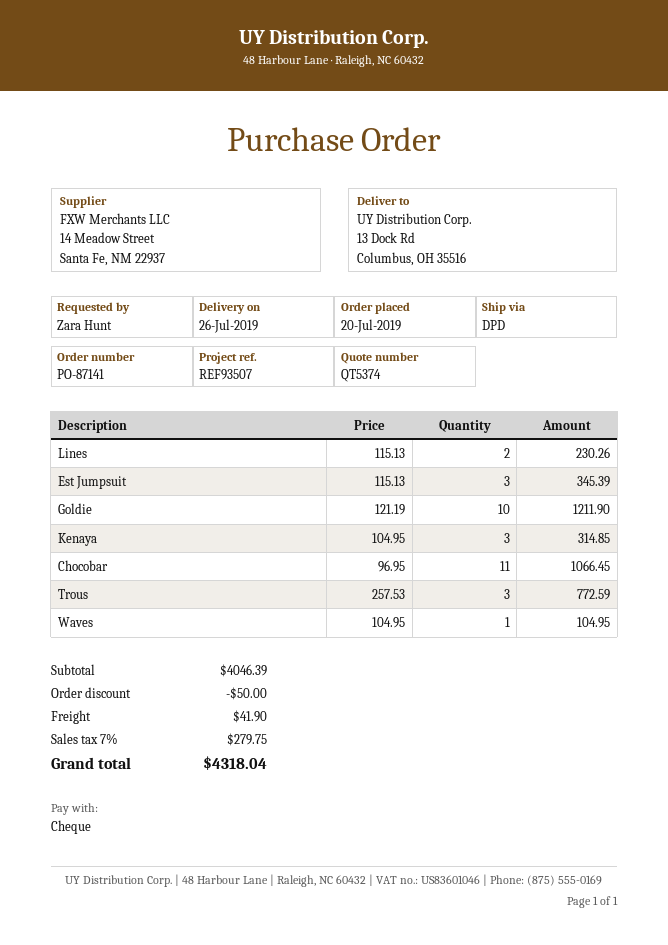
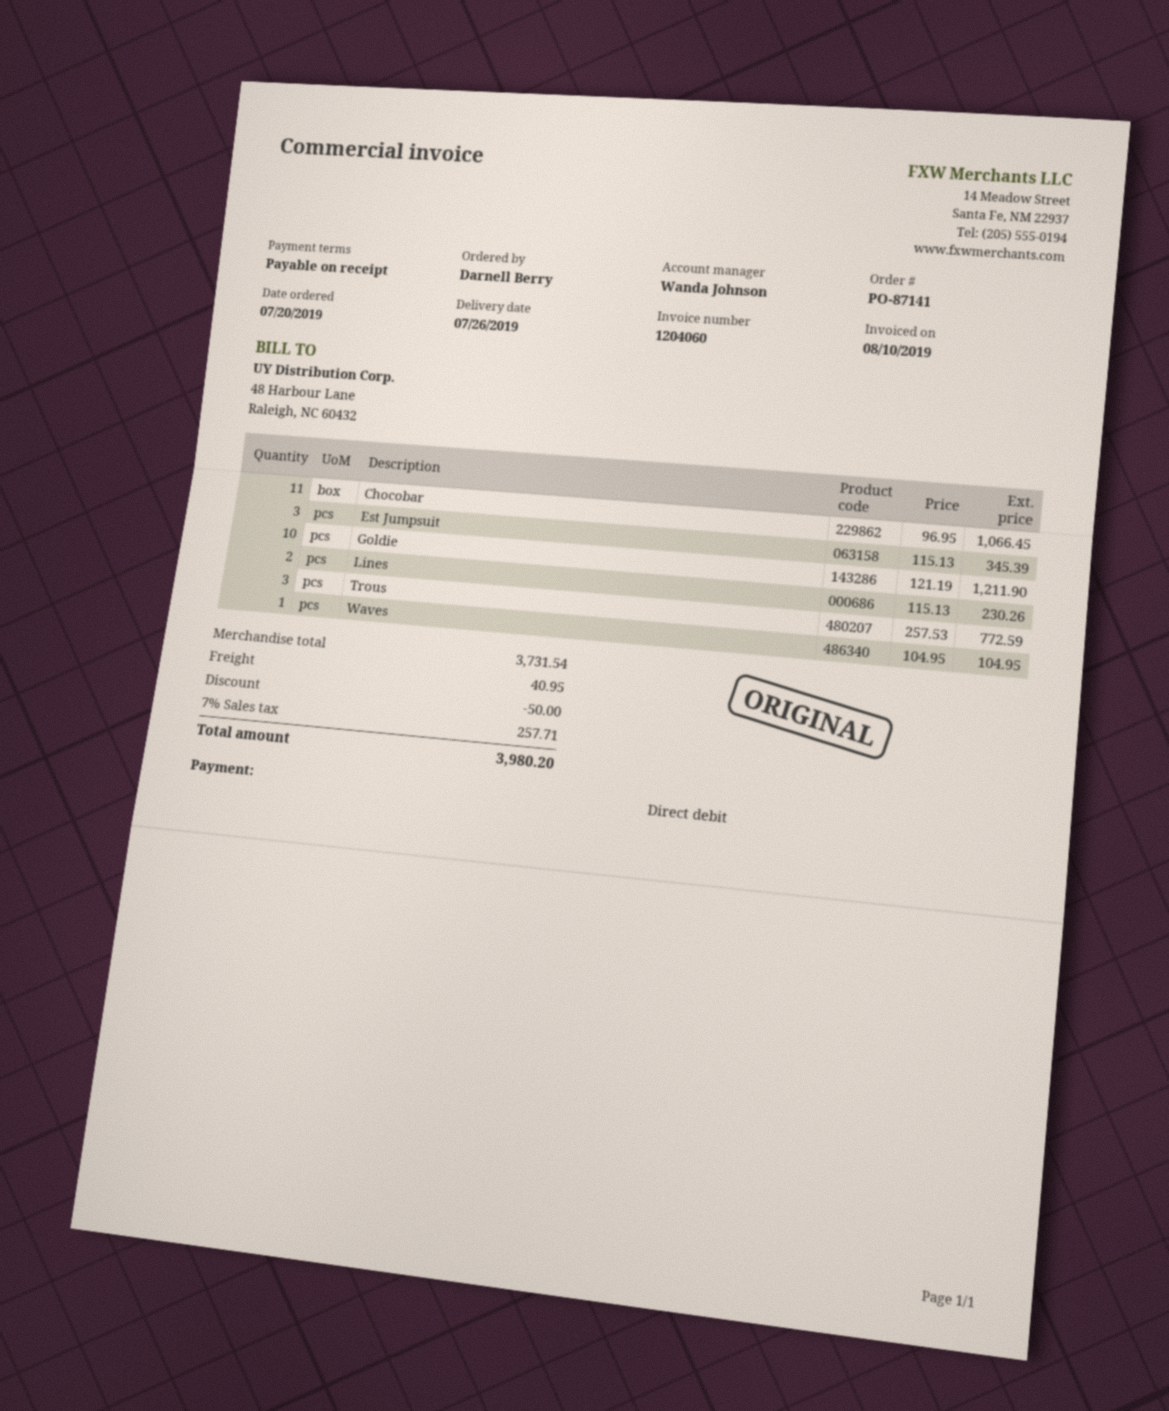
ordered by: Zara Hunt -> Darnell Berry
payment method: cheque -> direct debit
Kenaya: 3 x 104.95 = 314.85 -> none
subtotal: 4046.39 -> 3731.54
shipping: 41.90 -> 40.95
tax: 7% = 279.75 -> 7% = 257.71
total: 4318.04 -> 3980.20

